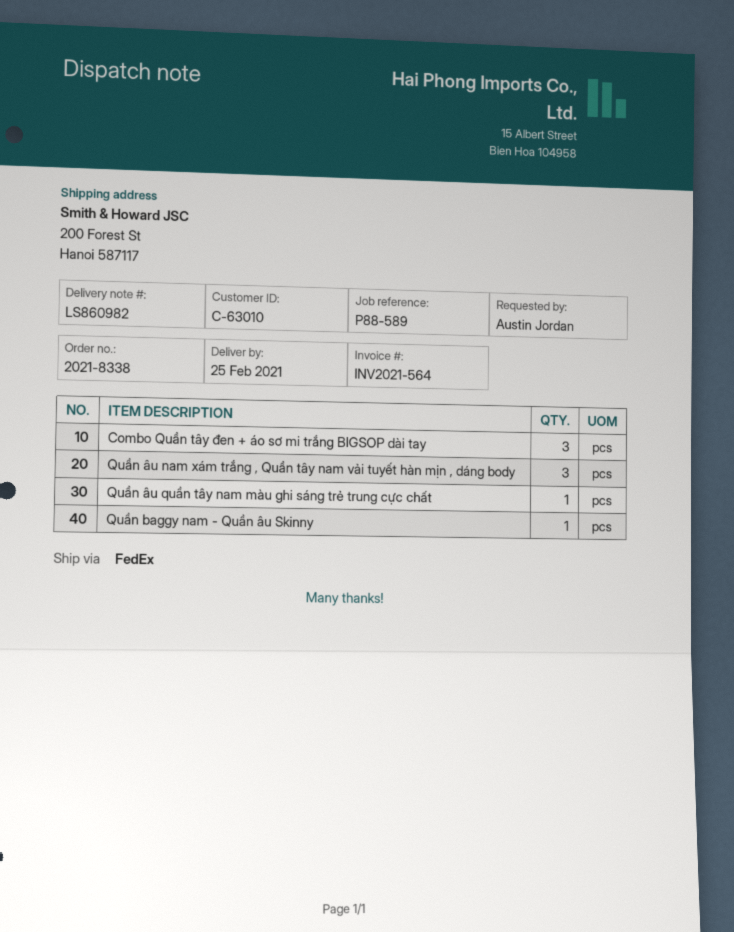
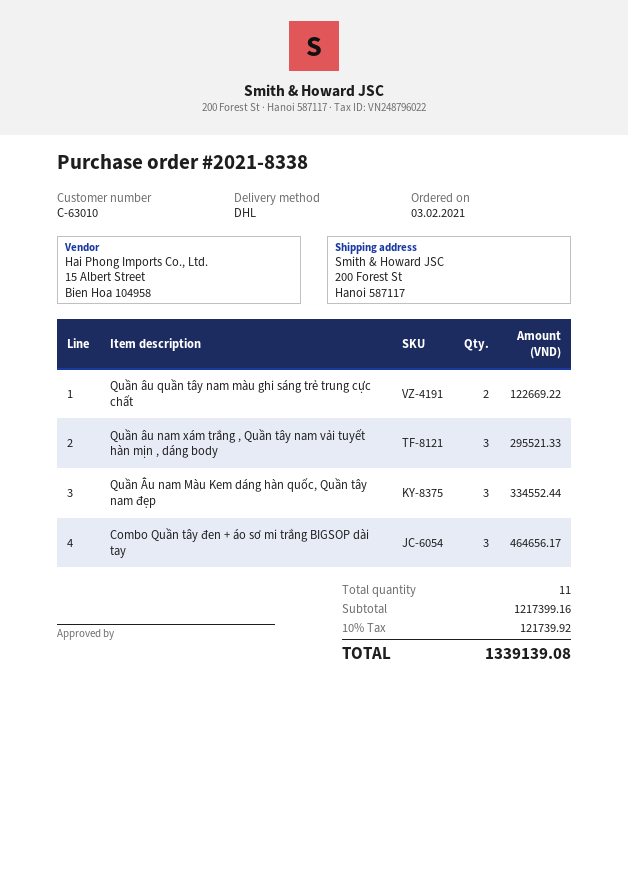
shipping method: FedEx -> DHL
Quần âu quần tây nam màu ghi sáng trẻ trung cực chất: 1 -> 2
Quần baggy nam - Quần âu Skinny: 1 -> none
Quần Âu nam Màu Kem dáng hàn quốc, Quần tây nam đẹp: none -> 3

